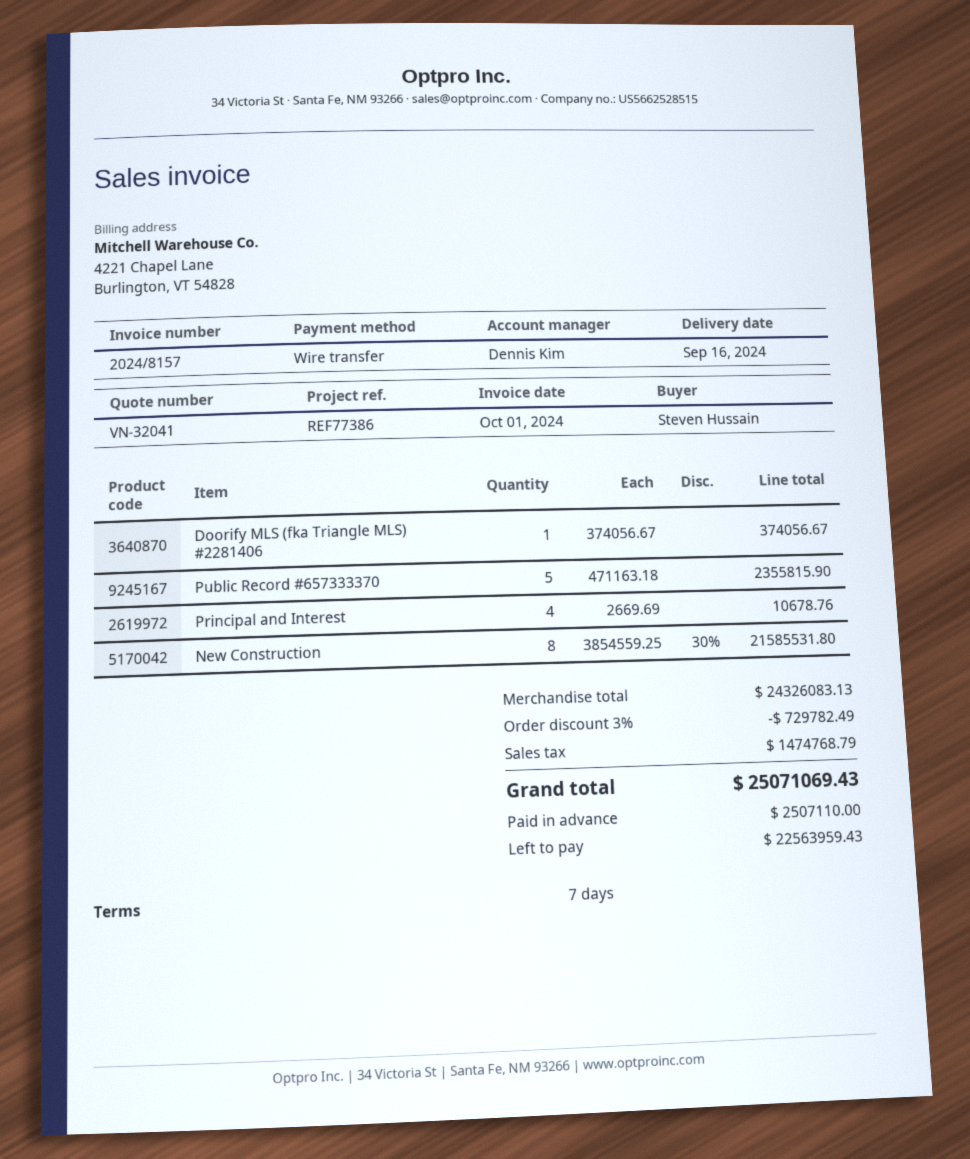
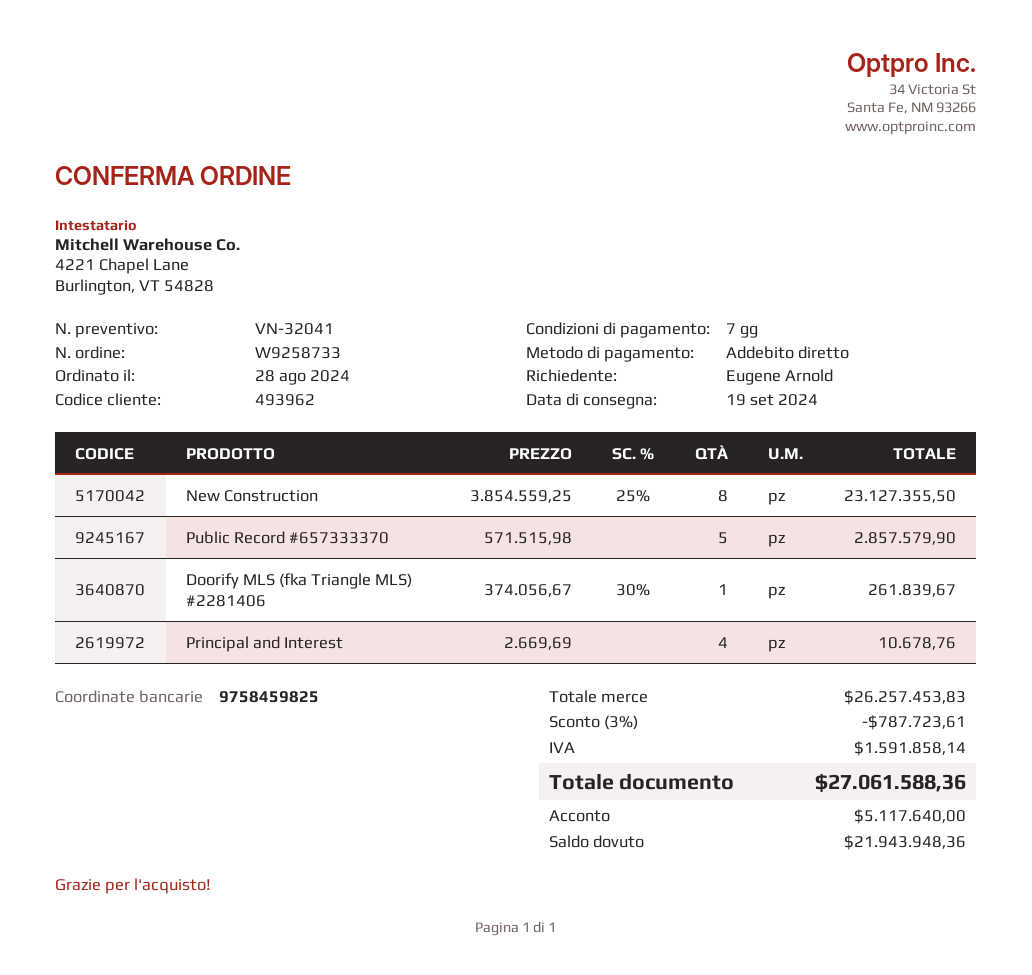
delivery date: 2024-09-16 -> 2024-09-19
ordered by: Steven Hussain -> Eugene Arnold
payment method: bank transfer -> direct debit
Doorify MLS (fka Triangle MLS) #2281406: 1 x 374056.67 = 374056.67 -> 1 x 374056.67 - 30% = 261839.67
Public Record #657333370: 5 x 471163.18 = 2355815.90 -> 5 x 571515.98 = 2857579.90
New Construction: 8 x 3854559.25 - 30% = 21585531.80 -> 8 x 3854559.25 - 25% = 23127355.50
subtotal: 24326083.13 -> 26257453.83
discount: 3% = 729782.49 -> 3% = 787723.61
tax: 1474768.79 -> 1591858.14
total: 25071069.43 -> 27061588.36
deposit: 2507110.00 -> 5117640.00
balance: 22563959.43 -> 21943948.36

